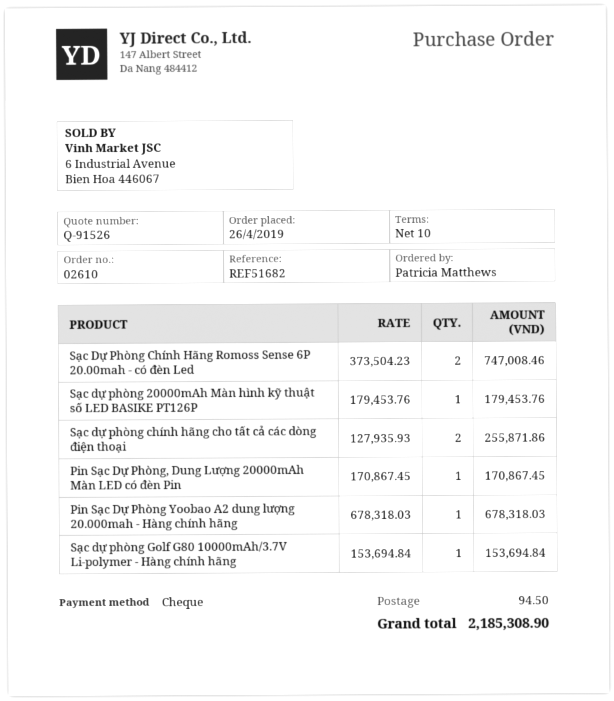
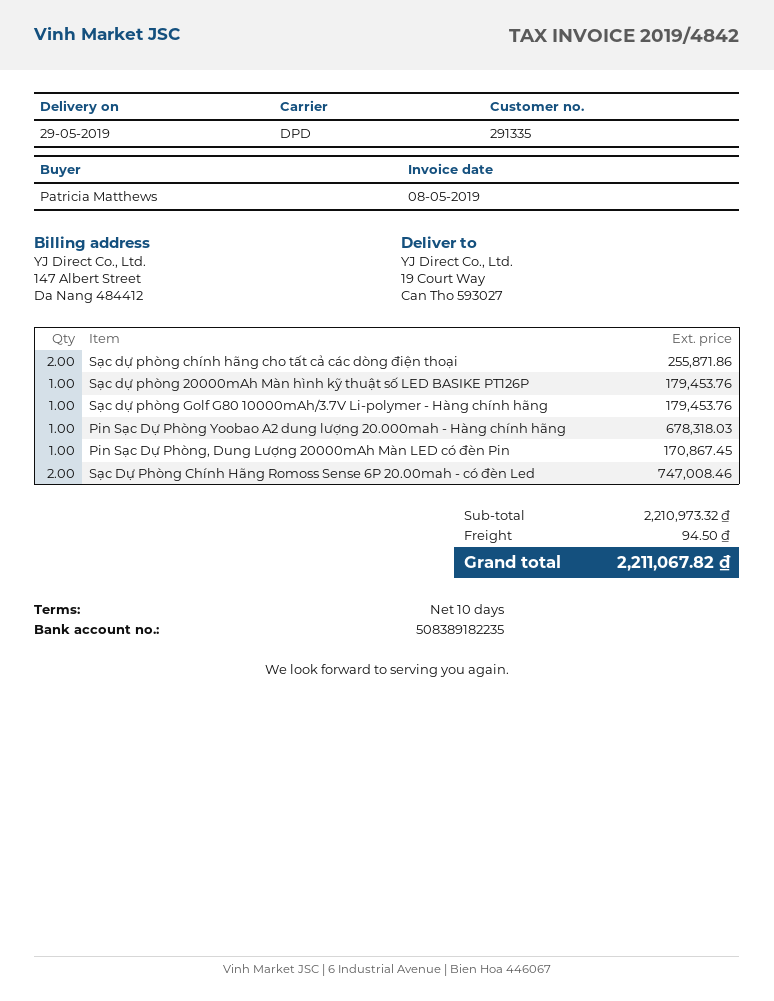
Sạc dự phòng Golf G80 10000mAh/3.7V Li-polymer - Hàng chính hãng: 1 for 153694.84 -> 1 for 179453.76
total: 2185308.90 -> 2211067.82

